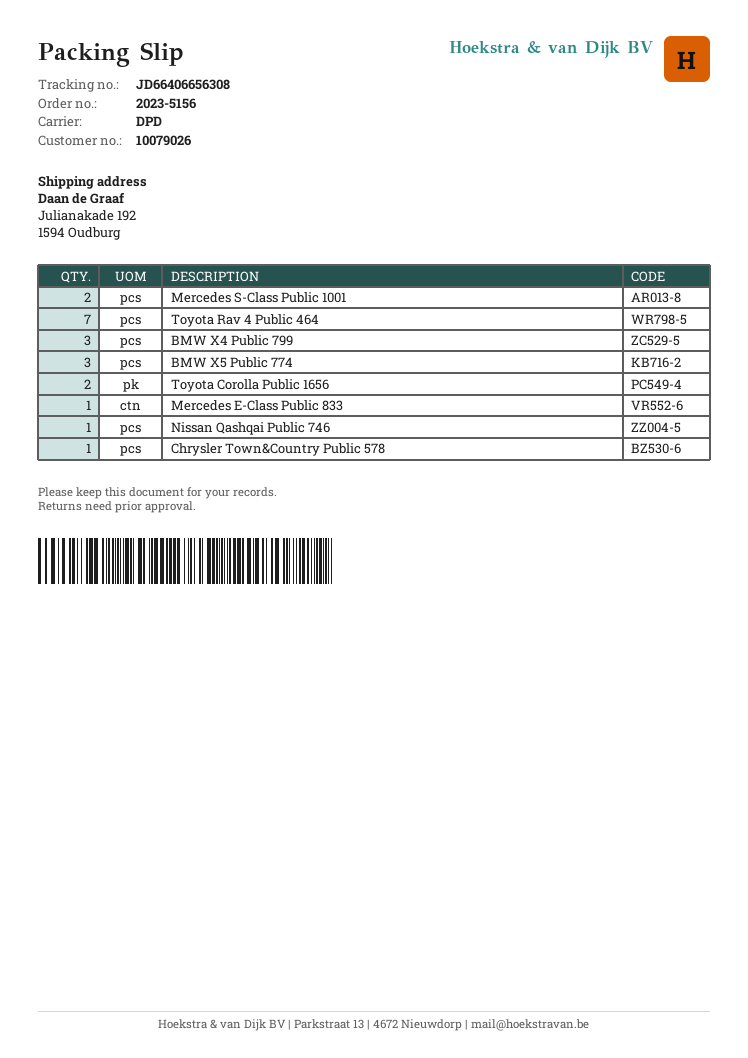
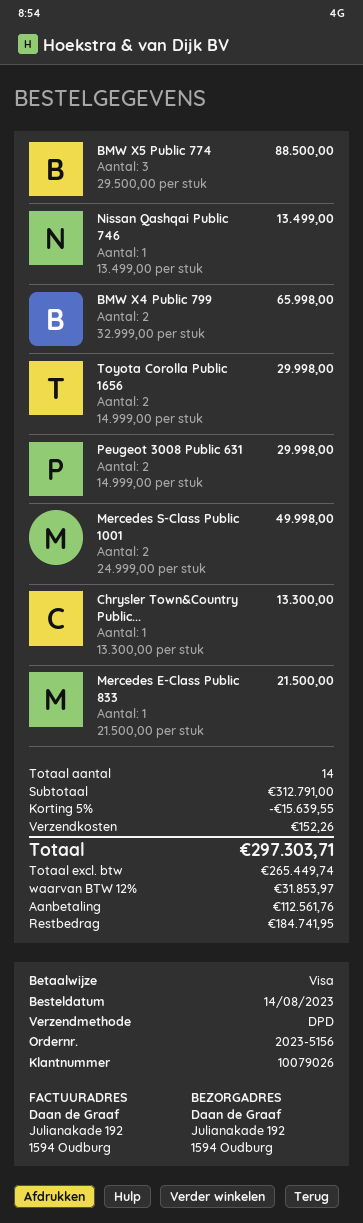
Toyota Rav 4 Public 464: 7 -> none
BMW X4 Public 799: 3 -> 2
Peugeot 3008 Public 631: none -> 2

